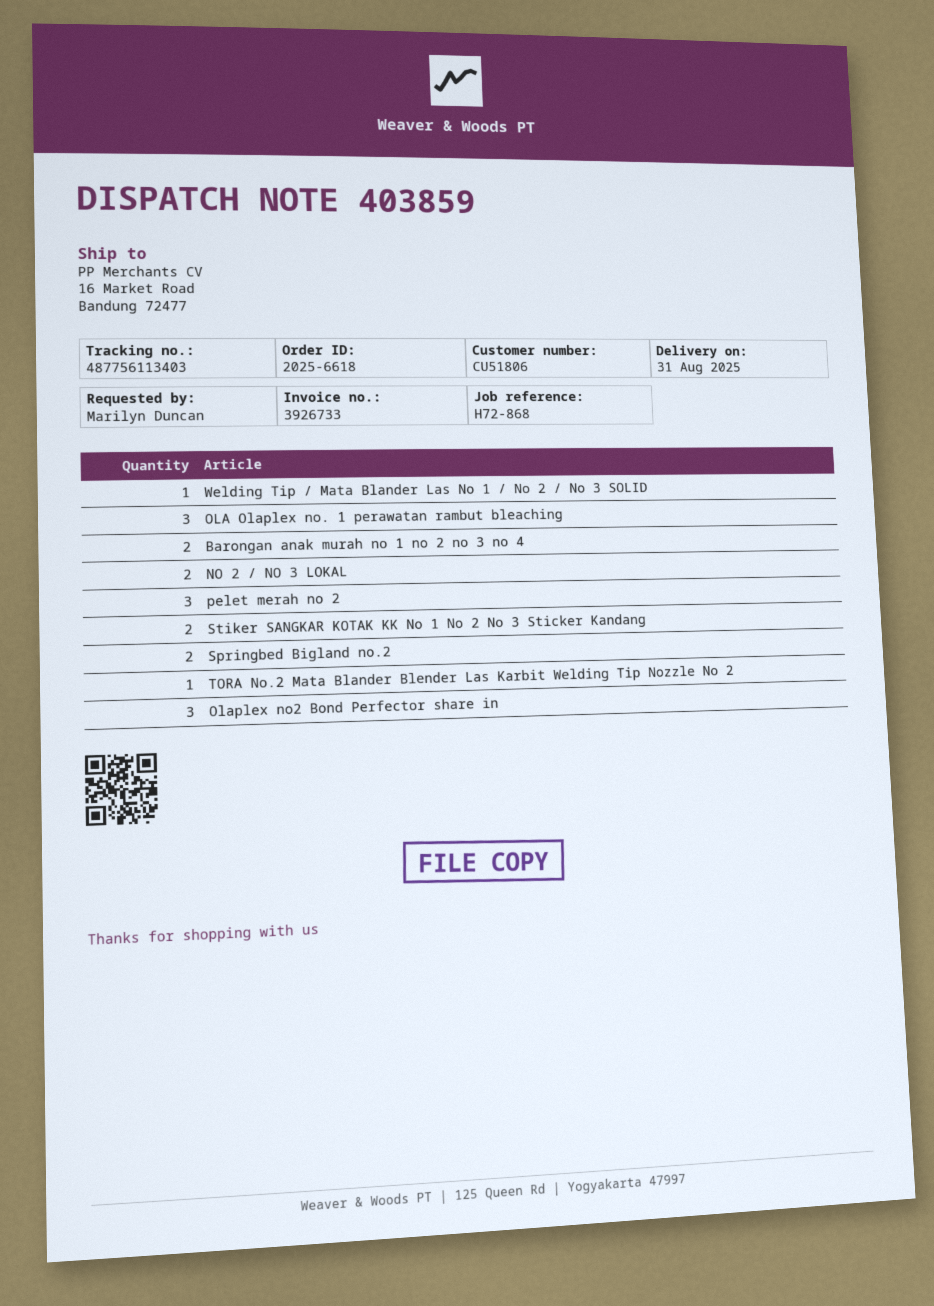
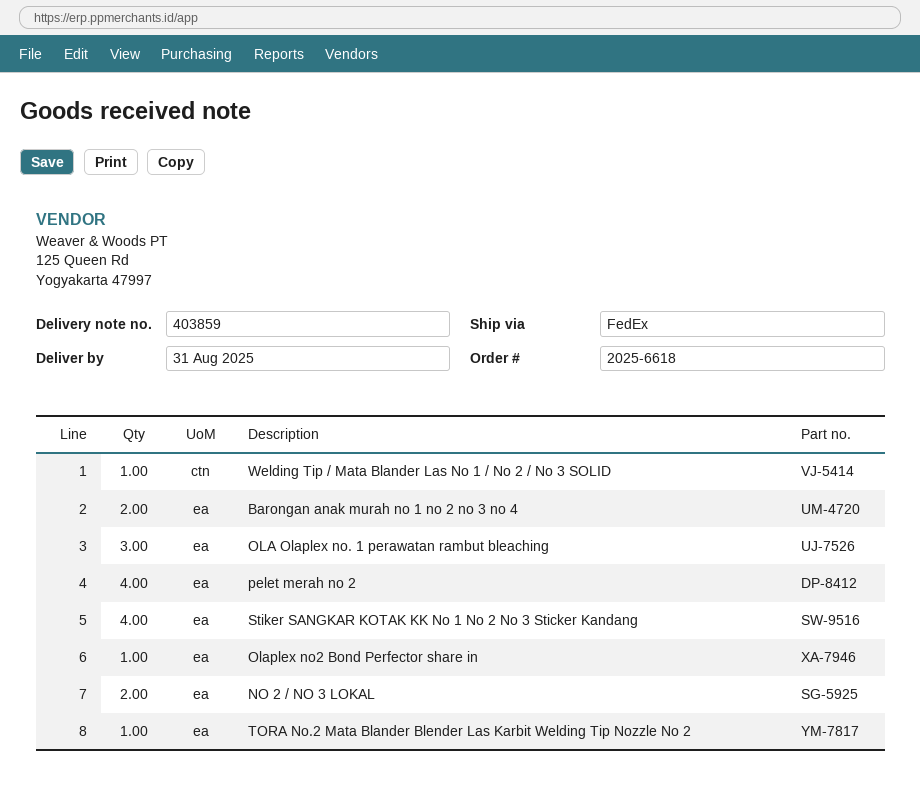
pelet merah no 2: 3 -> 4
Stiker SANGKAR KOTAK KK No 1 No 2 No 3 Sticker Kandang: 2 -> 4
Springbed Bigland no.2: 2 -> none
Olaplex no2 Bond Perfector share in: 3 -> 1

